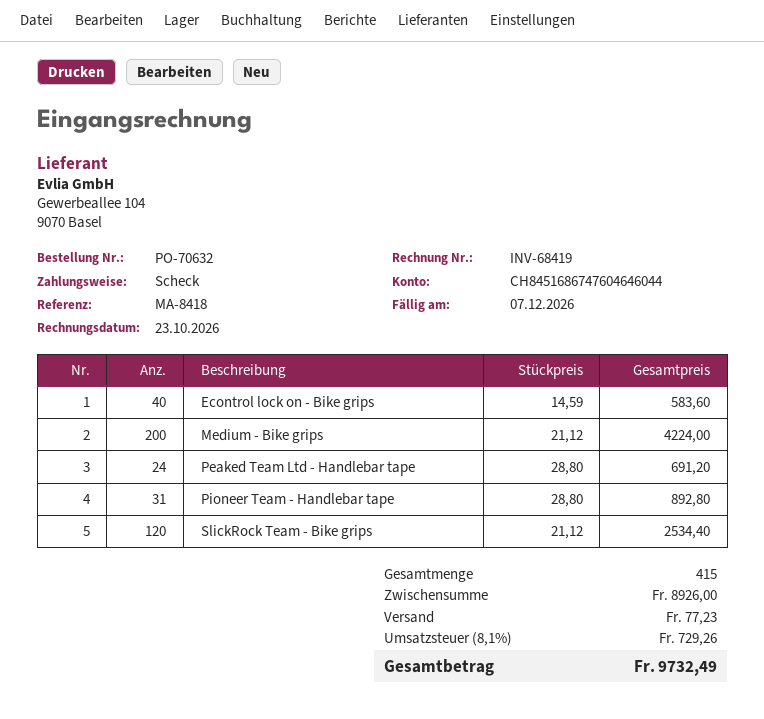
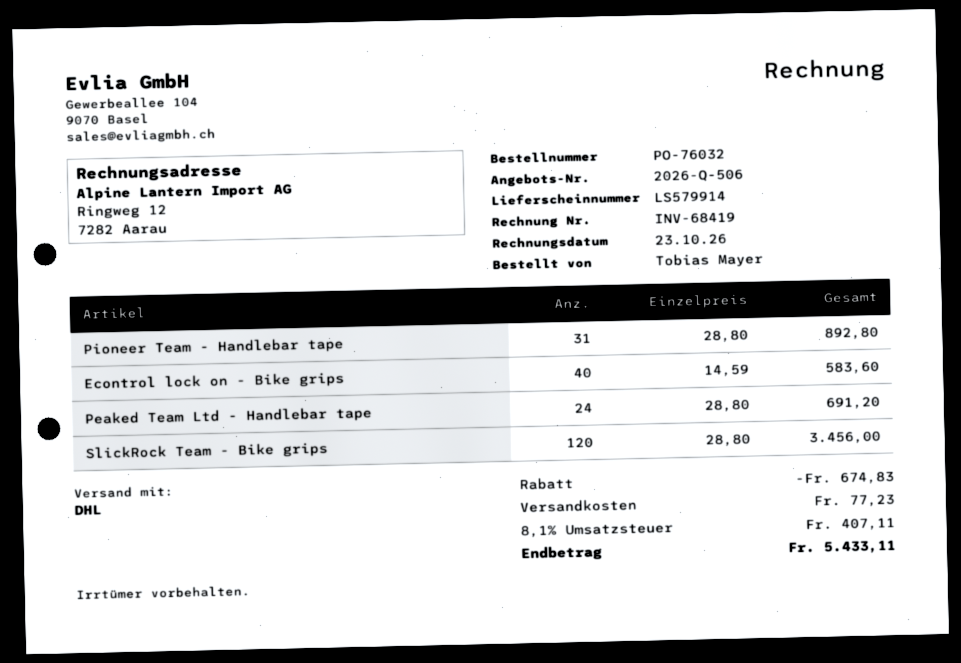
order number: PO-70632 -> PO-76032
Medium - Bike grips: 200 x 21.12 = 4224.00 -> none
SlickRock Team - Bike grips: 120 x 21.12 = 2534.40 -> 120 x 28.80 = 3456.00
discount: none -> 674.83
tax: 8.1% = 729.26 -> 8.1% = 407.11
total: 9732.49 -> 5433.11

